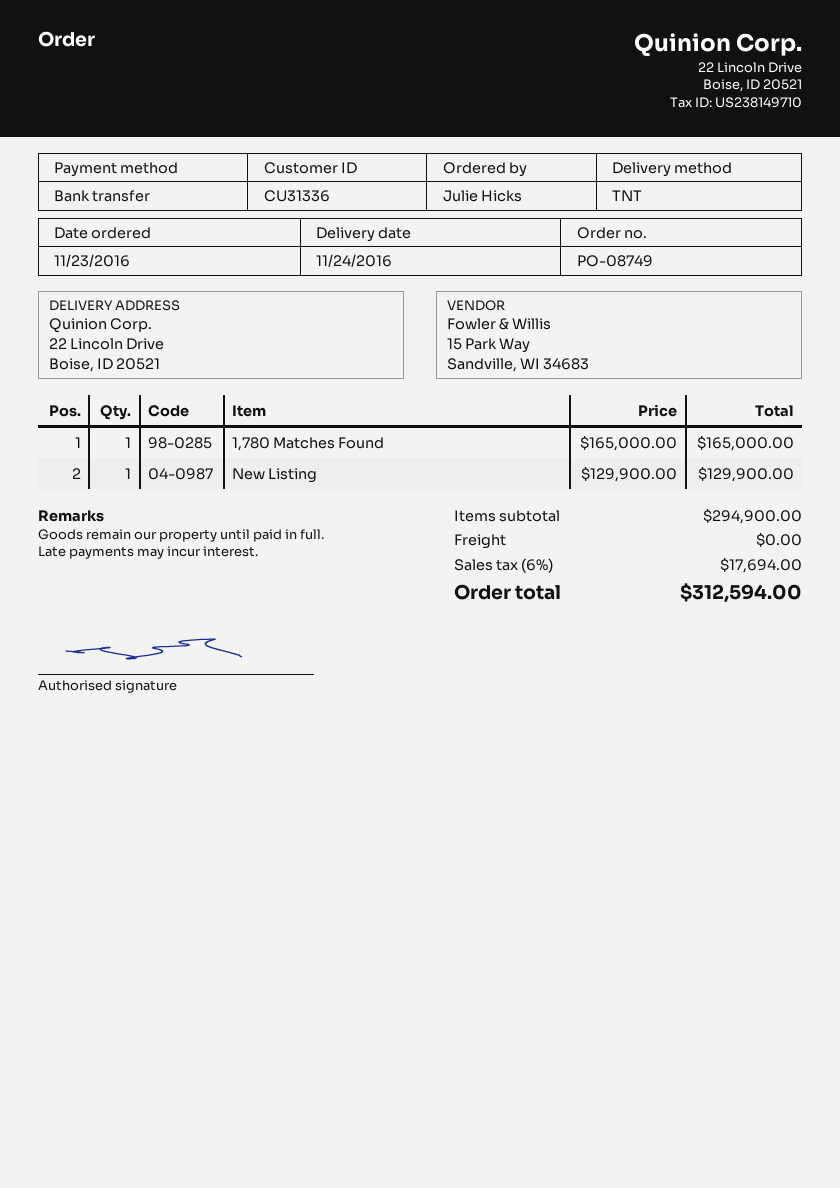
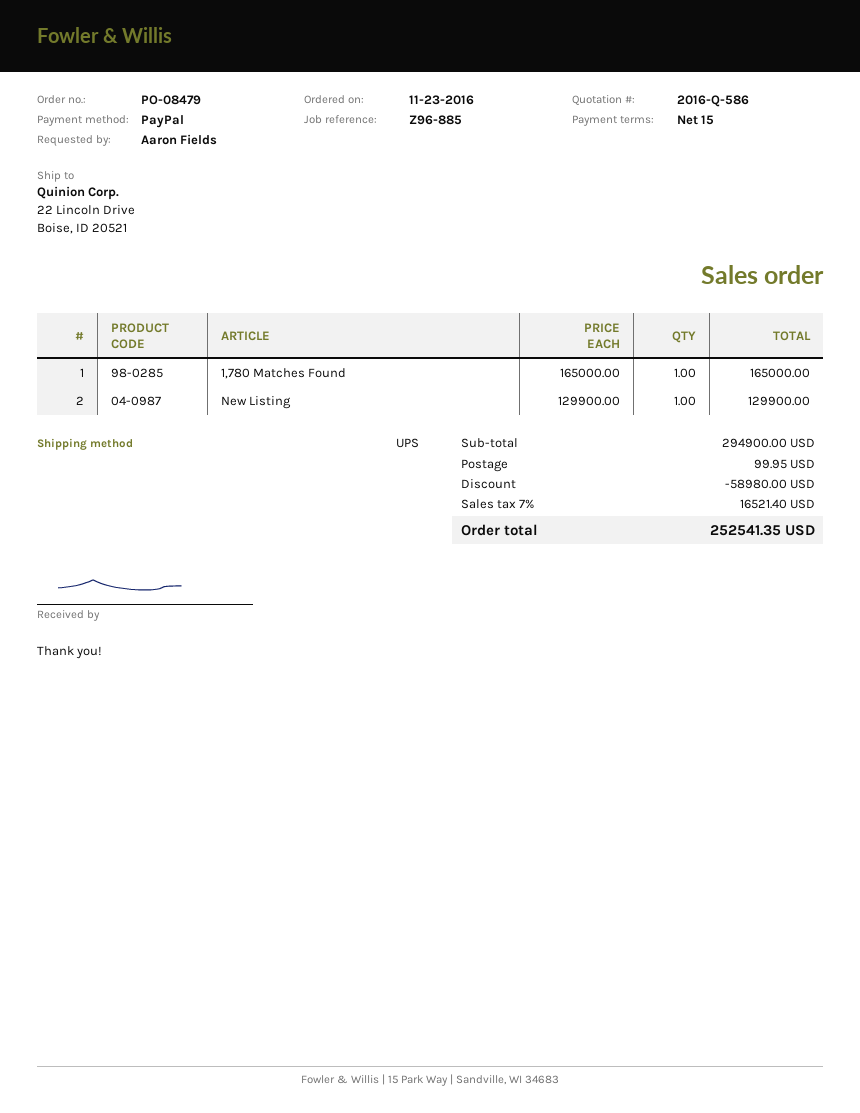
order number: PO-08749 -> PO-08479
ordered by: Julie Hicks -> Aaron Fields
payment method: bank transfer -> PayPal
shipping method: TNT -> UPS
discount: none -> 58980.00
shipping: 0.00 -> 99.95
tax: 6% = 17694.00 -> 7% = 16521.40
total: 312594.00 -> 252541.35

